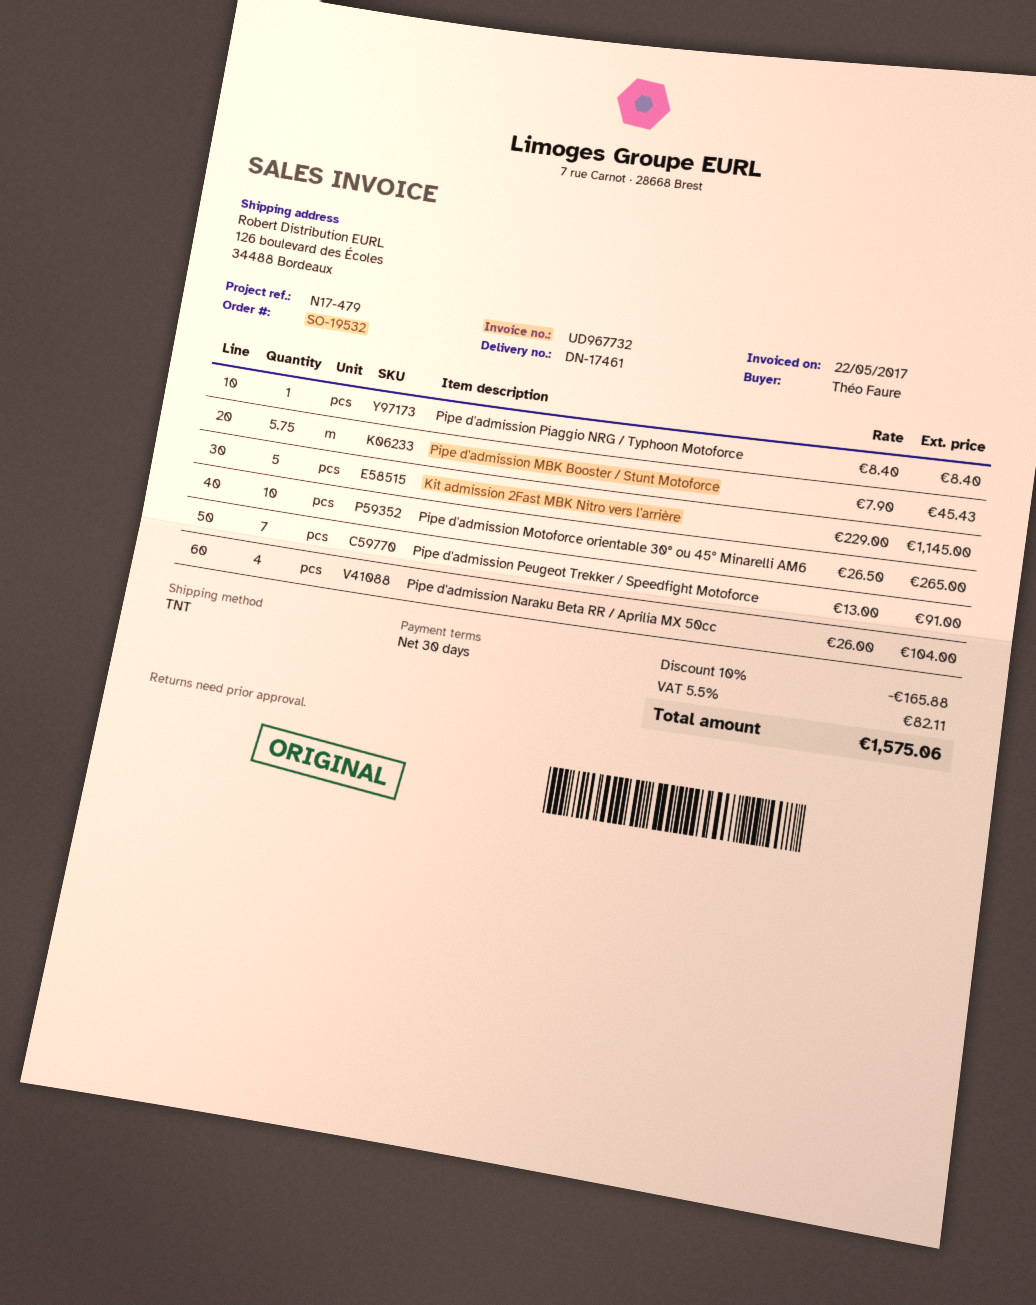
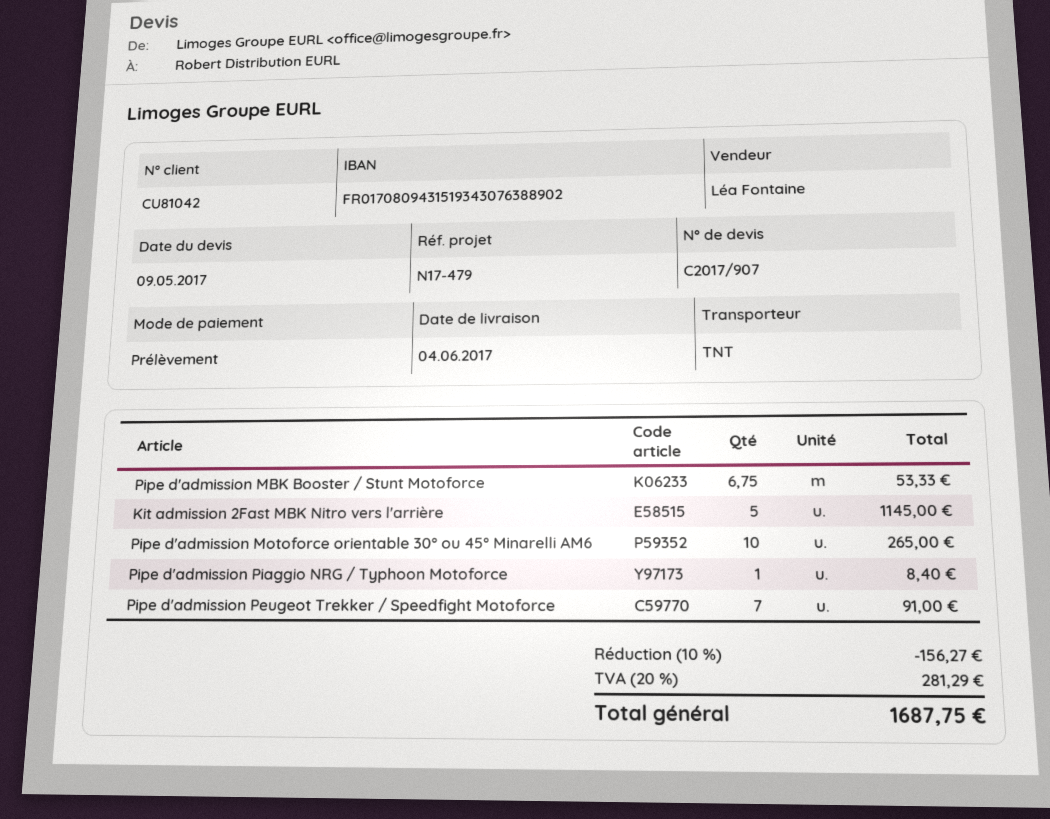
Pipe d'admission MBK Booster / Stunt Motoforce: 5.75 for 45.43 -> 6.75 for 53.33
Pipe d'admission Naraku Beta RR / Aprilia MX 50cc: 4 for 104.00 -> none
discount: 10% = 165.88 -> 10% = 156.27
tax: 5.5% = 82.11 -> 20% = 281.29
total: 1575.06 -> 1687.75

